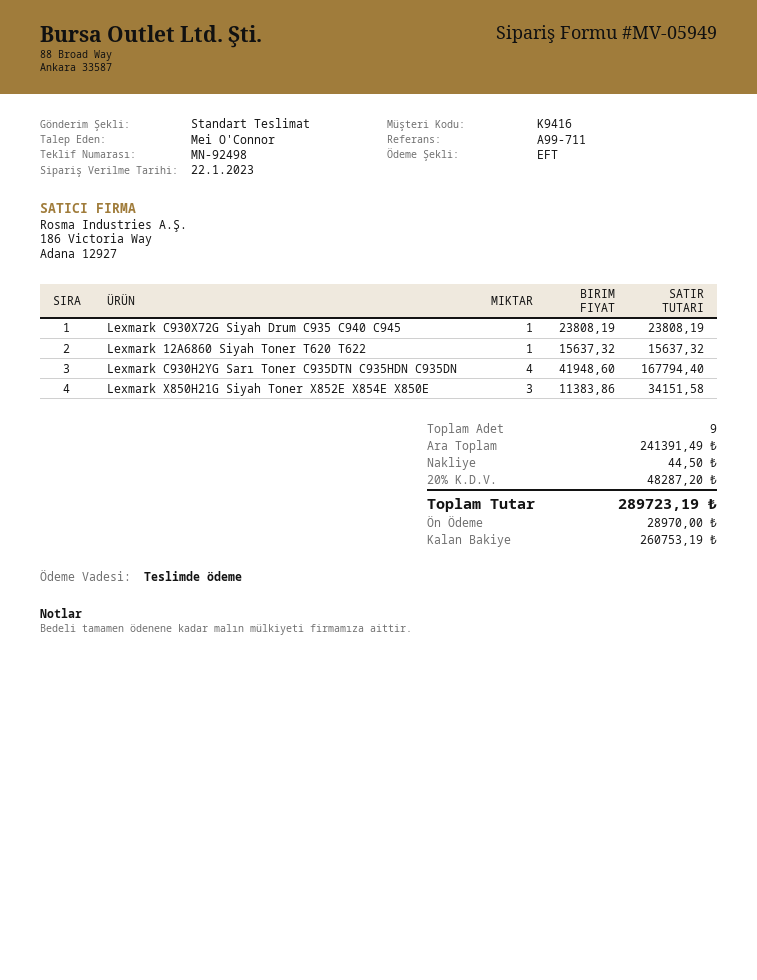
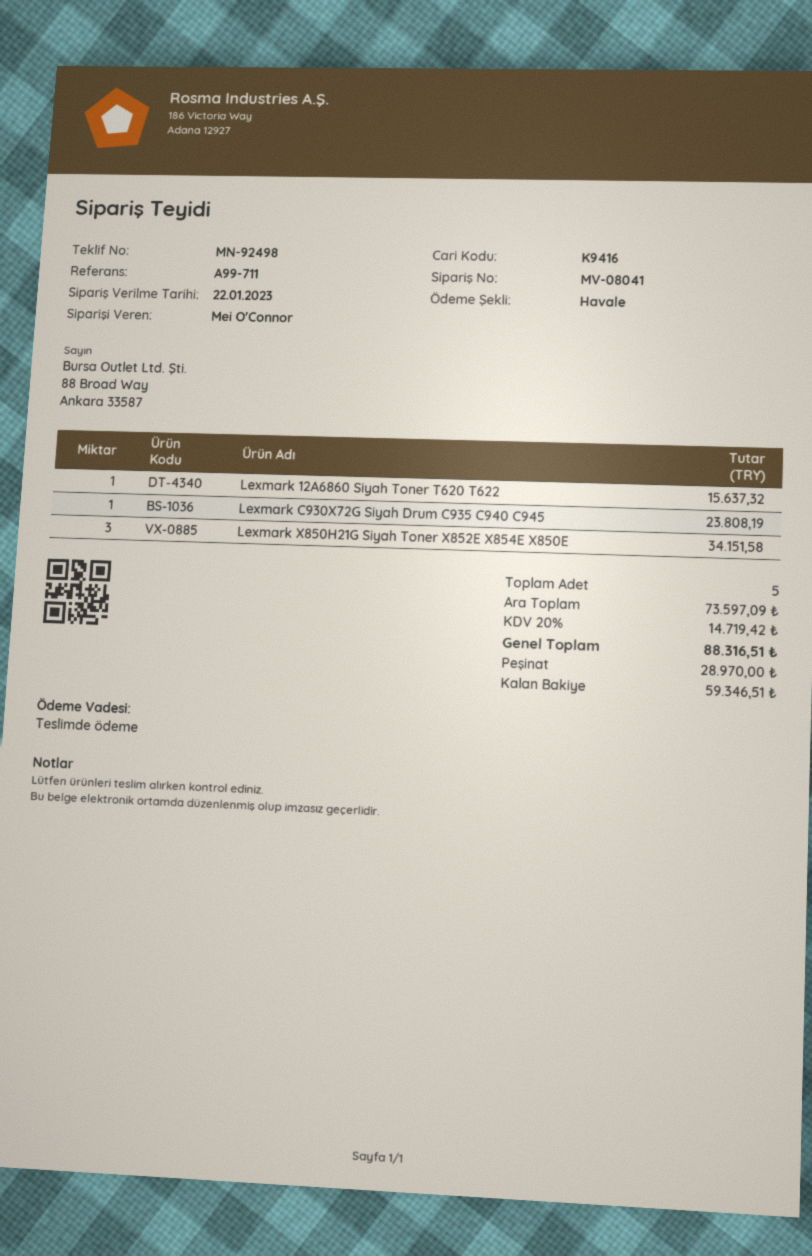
order number: MV-05949 -> MV-08041
Lexmark C930H2YG Sarı Toner C935DTN C935HDN C935DN: 4 for 167794.40 -> none
total quantity: 9 -> 5
subtotal: 241391.49 -> 73597.09
shipping: 44.50 -> none
tax: 20% = 48287.20 -> 20% = 14719.42
total: 289723.19 -> 88316.51
balance: 260753.19 -> 59346.51

